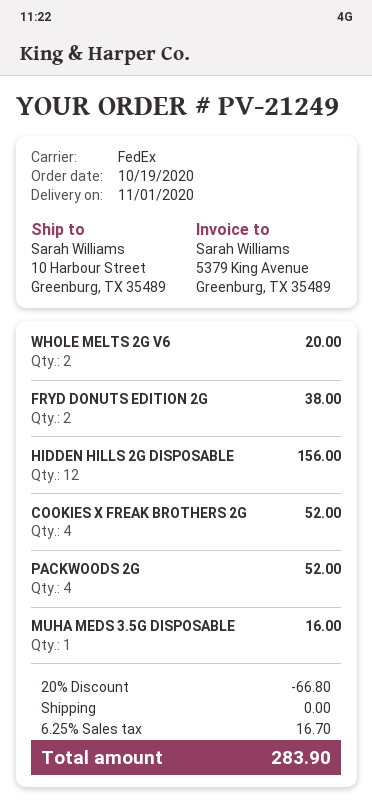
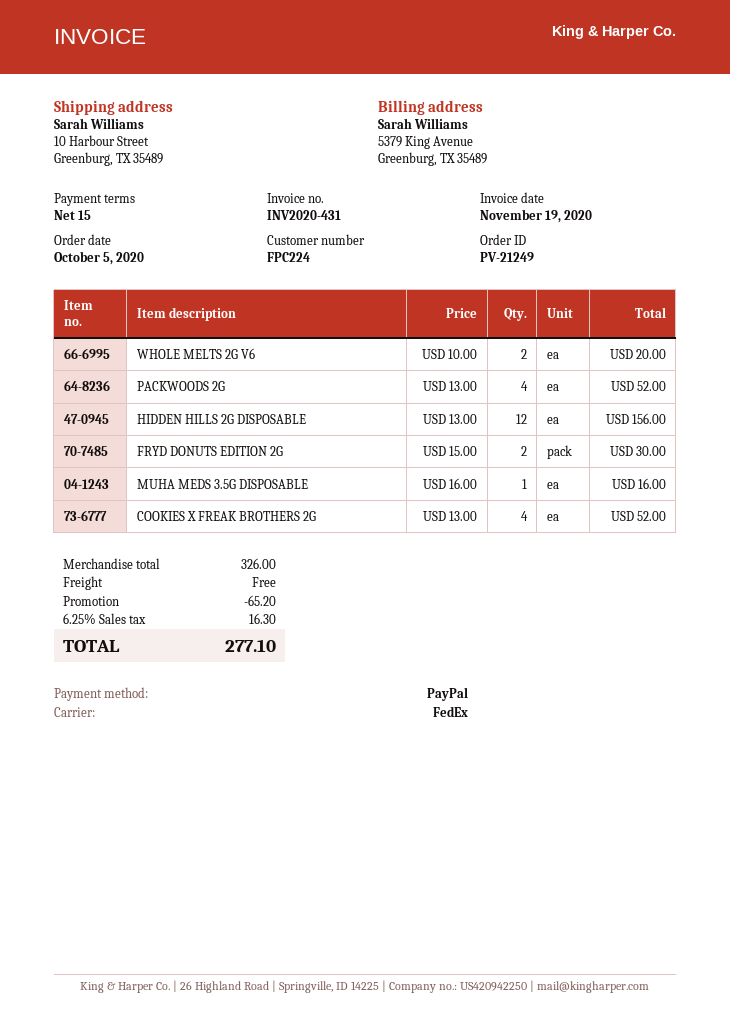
order date: 2020-10-19 -> 2020-10-05
FRYD DONUTS EDITION 2G: 2 for 38.00 -> 2 for 30.00
discount: 66.80 -> 65.20
tax: 6.25% = 16.70 -> 6.25% = 16.30
total: 283.90 -> 277.10

